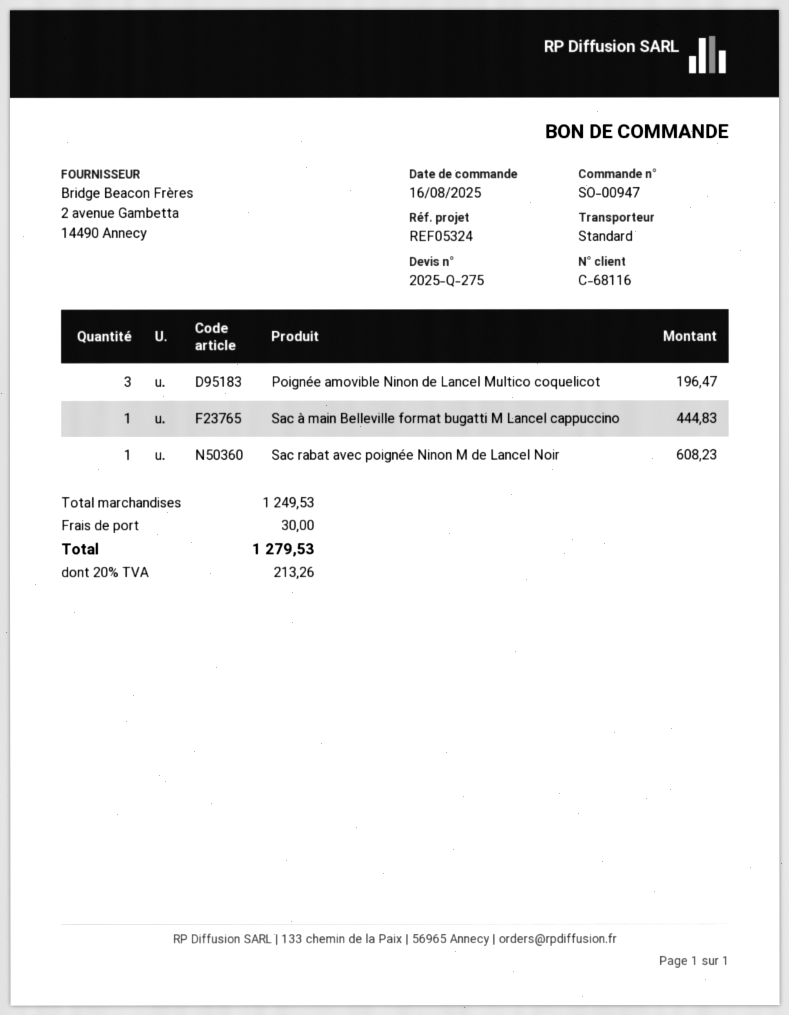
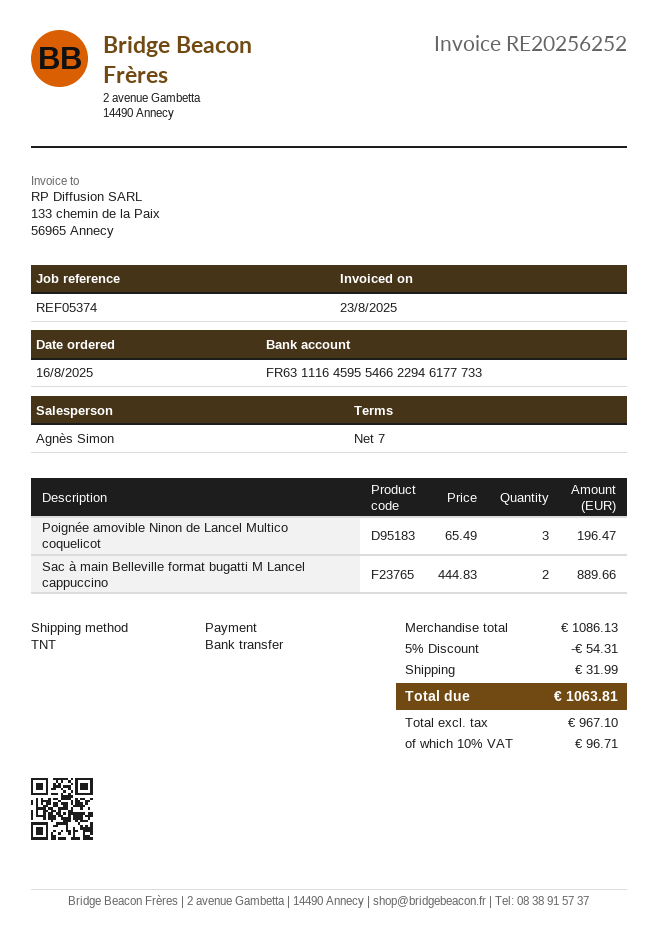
reference: REF05324 -> REF05374
shipping method: standard -> TNT
Sac à main Belleville format bugatti M Lancel cappuccino: 1 for 444.83 -> 2 for 889.66
Sac rabat avec poignée Ninon M de Lancel Noir: 1 for 608.23 -> none
subtotal: 1249.53 -> 1086.13
discount: none -> 5% = 54.31
shipping: 30.00 -> 31.99
tax: 20% = 213.26 -> 10% = 96.71
total: 1279.53 -> 1063.81

